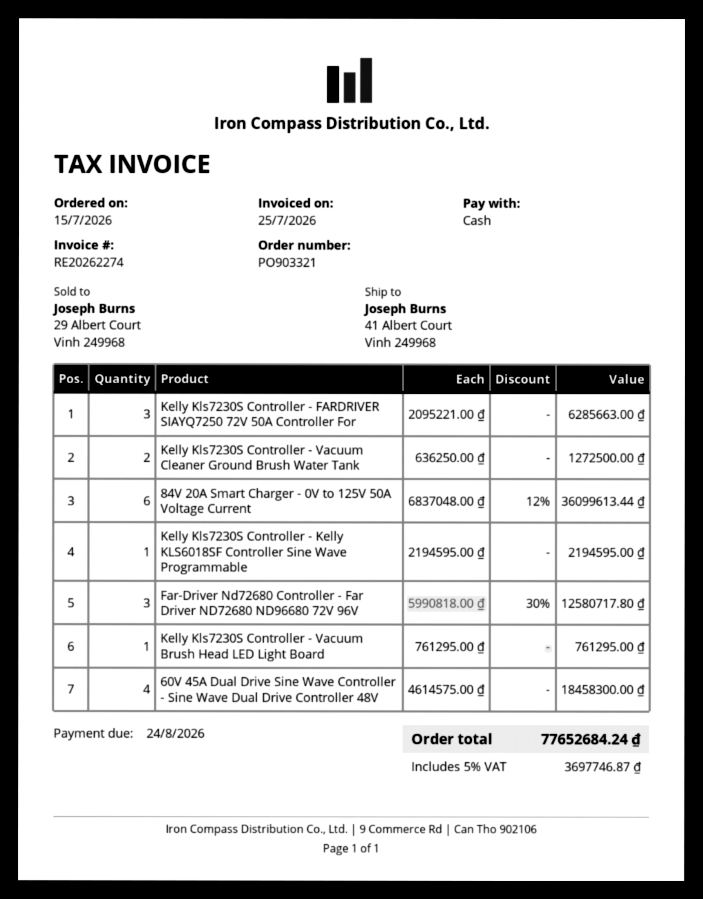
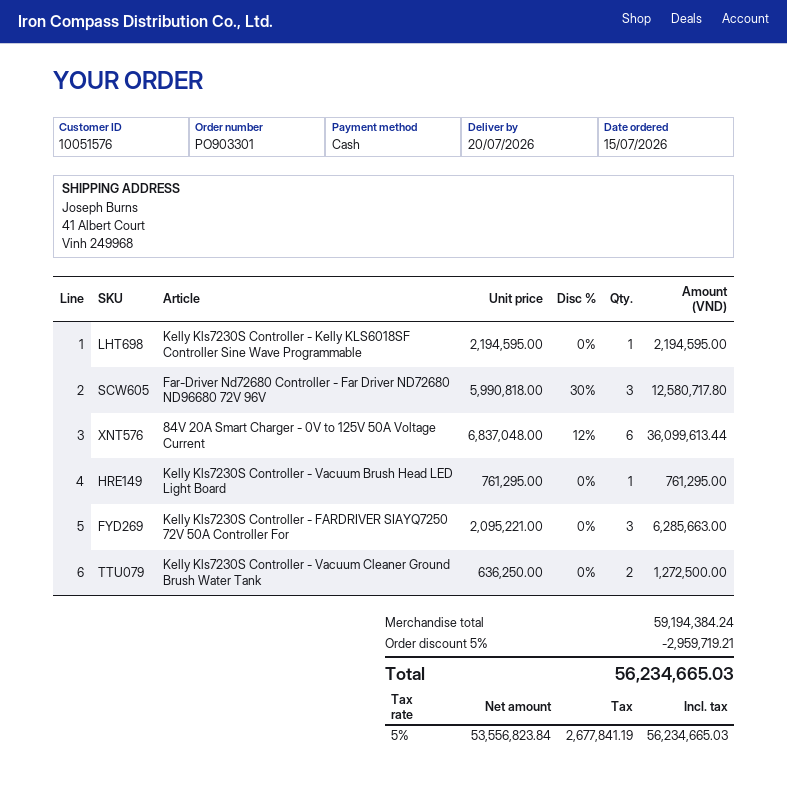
order number: PO903321 -> PO903301
60V 45A Dual Drive Sine Wave Controller - Sine Wave Dual Drive Controller 48V: 4 x 4614575.00 = 18458300.00 -> none
discount: none -> 5% = 2959719.21
tax: 5% = 3697746.87 -> 5% = 2677841.19
total: 77652684.24 -> 56234665.03

